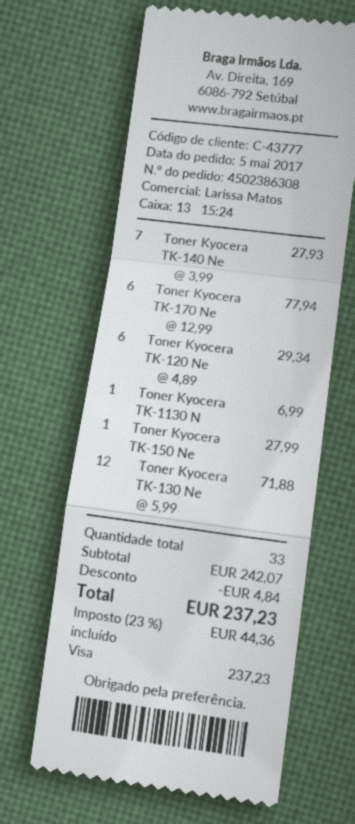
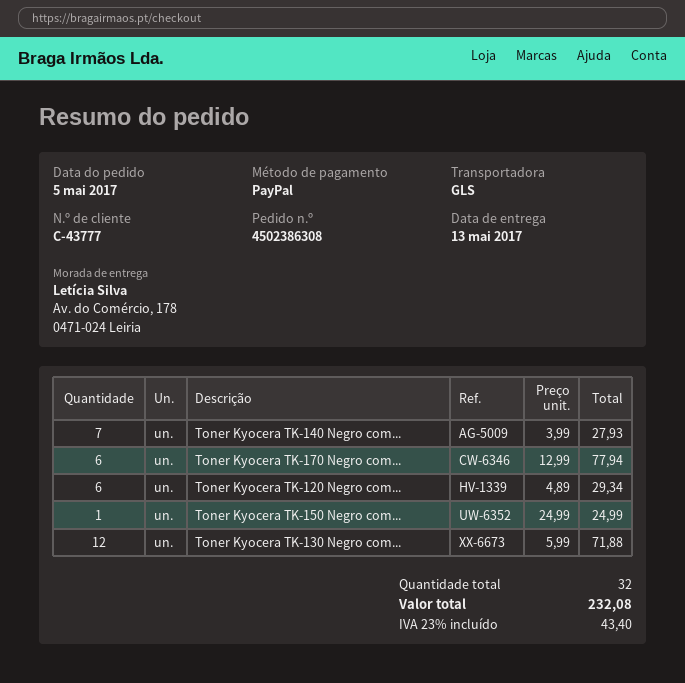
payment method: Visa -> PayPal
Toner Kyocera TK-1130 N: 1 x 6.99 = 6.99 -> none
Toner Kyocera TK-150 Ne: 1 x 27.99 = 27.99 -> 1 x 24.99 = 24.99
total quantity: 33 -> 32
discount: 4.84 -> none
tax: 23% = 44.36 -> 23% = 43.40
total: 237.23 -> 232.08

